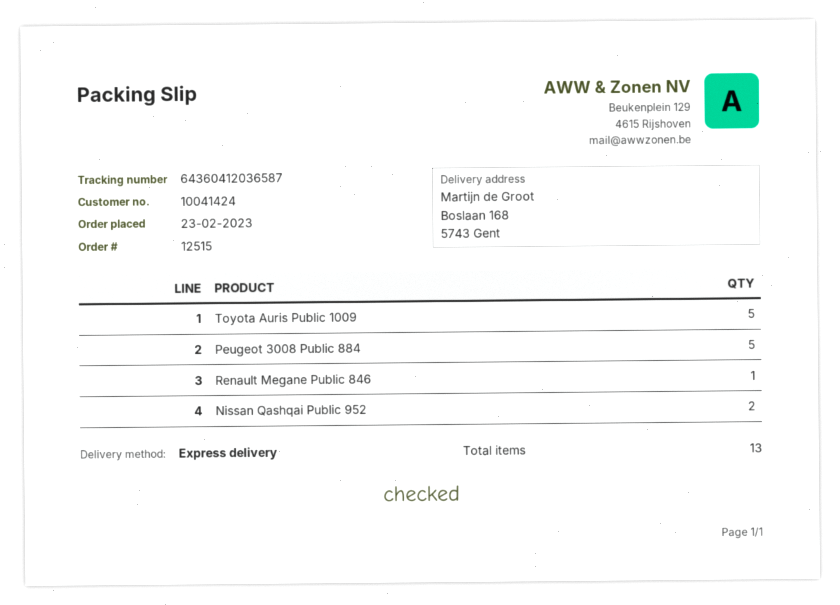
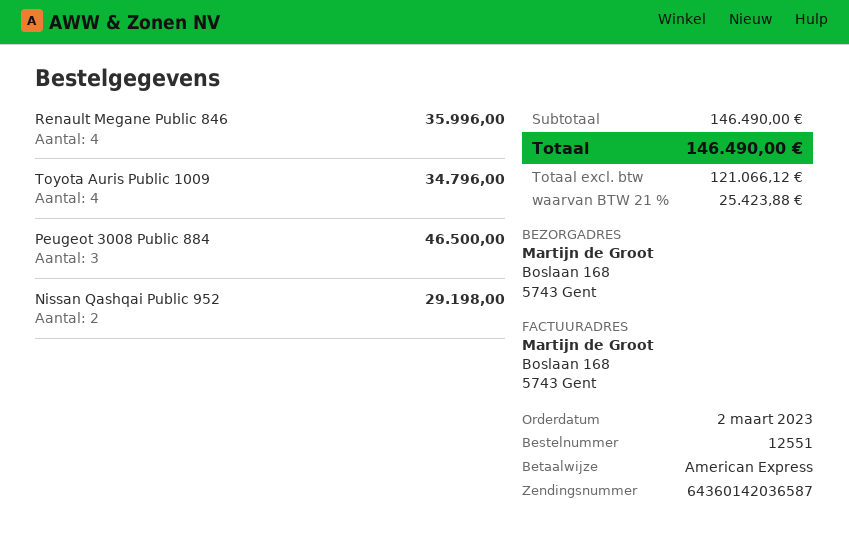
order number: 12515 -> 12551
order date: 2023-02-23 -> 2023-03-02
tracking number: 64360412036587 -> 64360142036587
Toyota Auris Public 1009: 5 -> 4
Peugeot 3008 Public 884: 5 -> 3
Renault Megane Public 846: 1 -> 4

